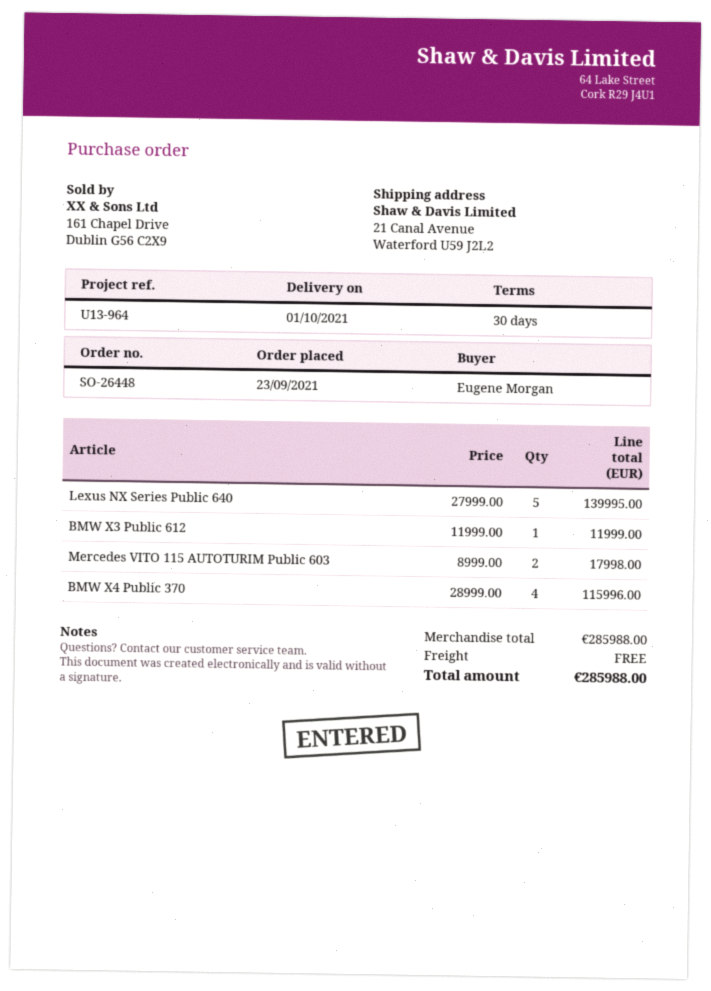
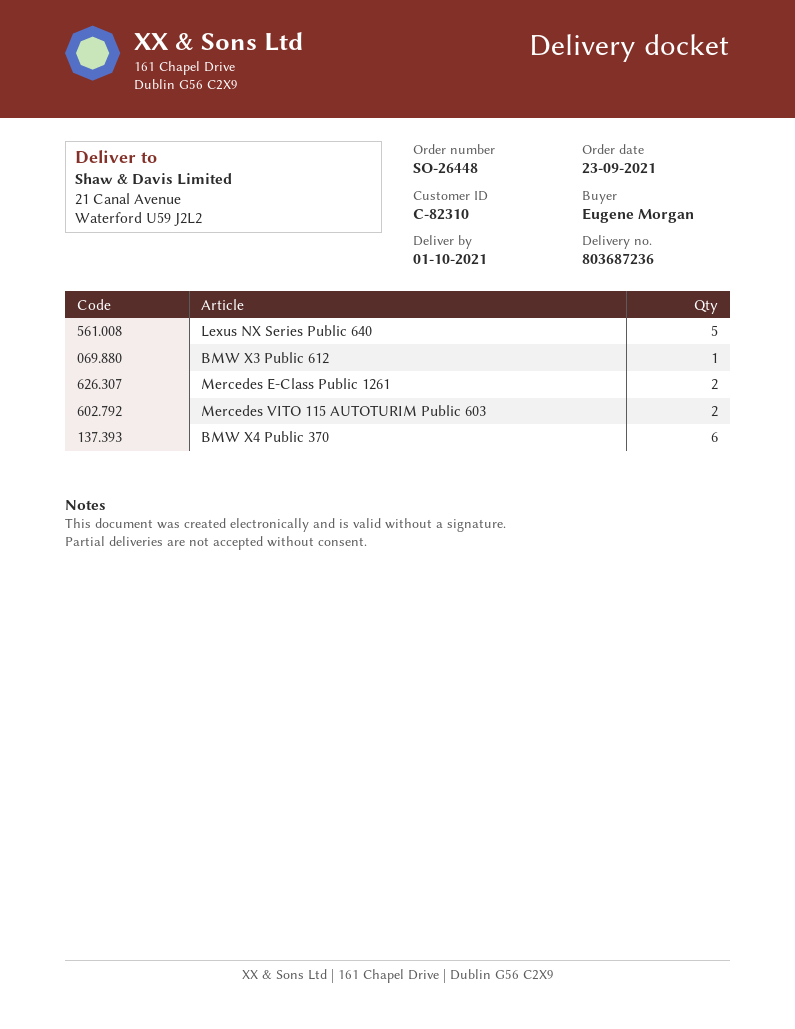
BMW X4 Public 370: 4 -> 6
Mercedes E-Class Public 1261: none -> 2

